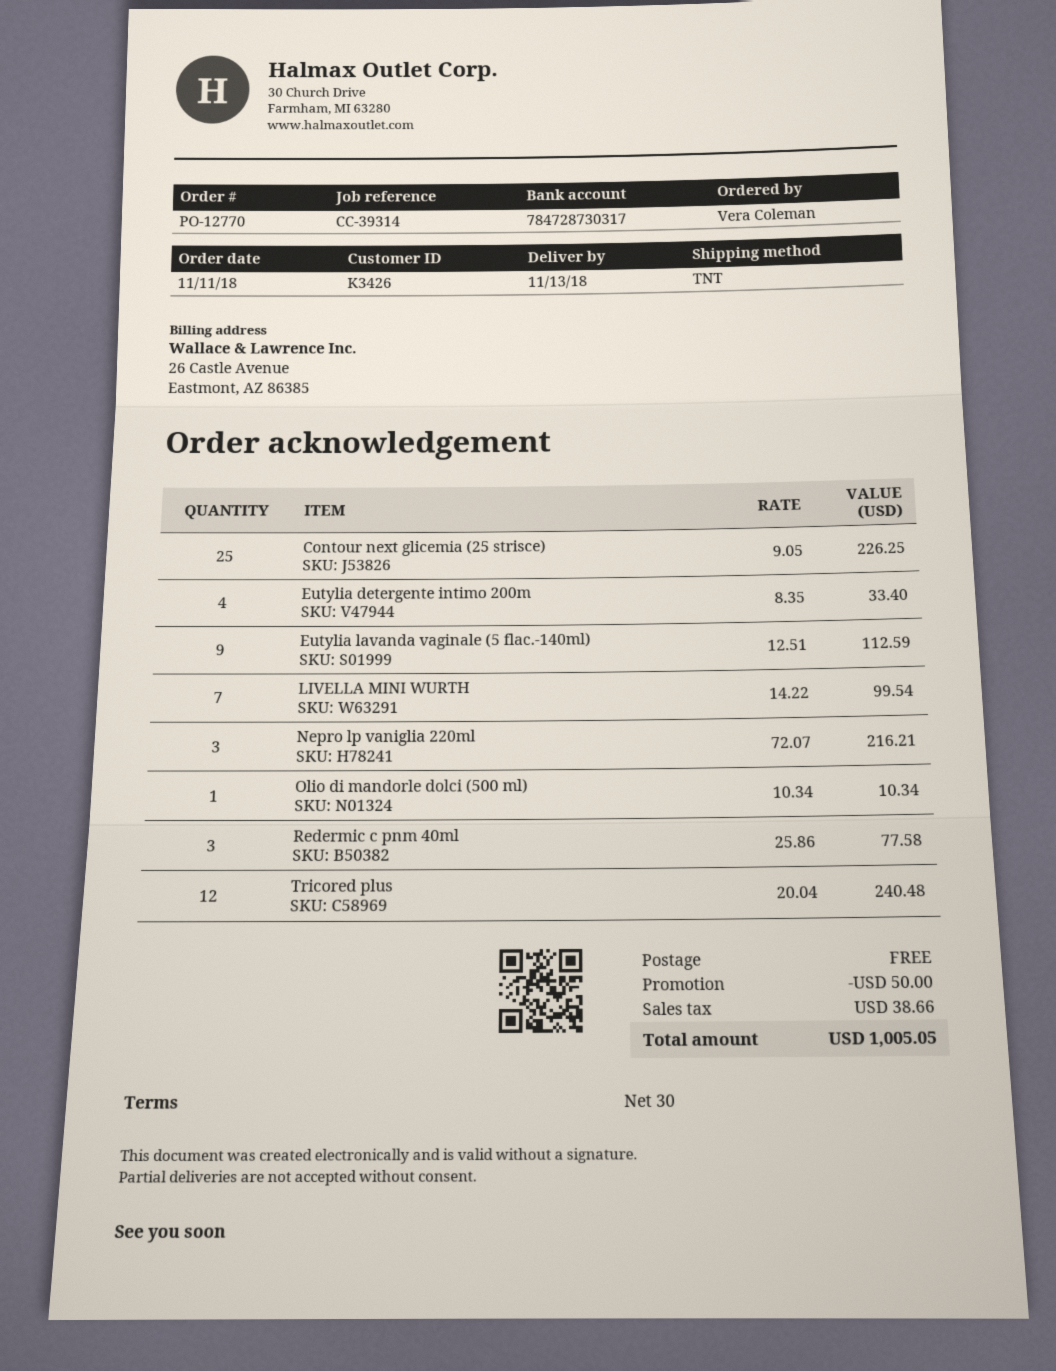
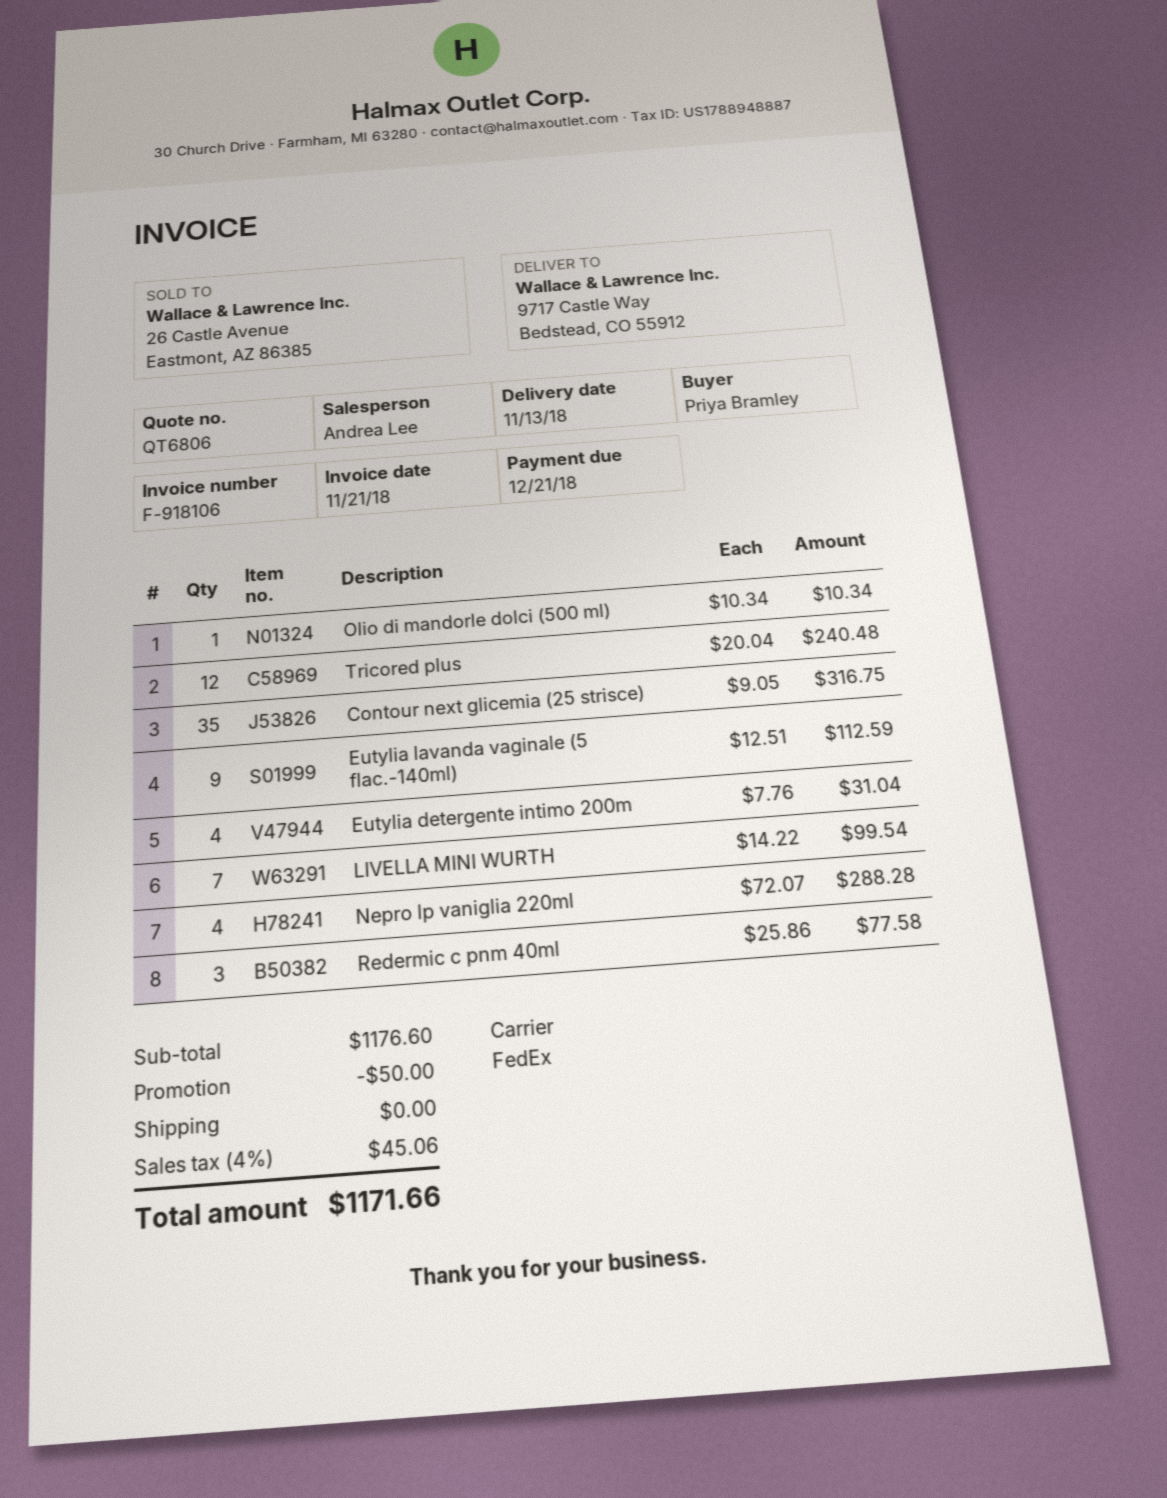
ordered by: Vera Coleman -> Priya Bramley
shipping method: TNT -> FedEx
Contour next glicemia (25 strisce): 25 x 9.05 = 226.25 -> 35 x 9.05 = 316.75
Eutylia detergente intimo 200m: 4 x 8.35 = 33.40 -> 4 x 7.76 = 31.04
Nepro lp vaniglia 220ml: 3 x 72.07 = 216.21 -> 4 x 72.07 = 288.28
tax: 38.66 -> 45.06
total: 1005.05 -> 1171.66

